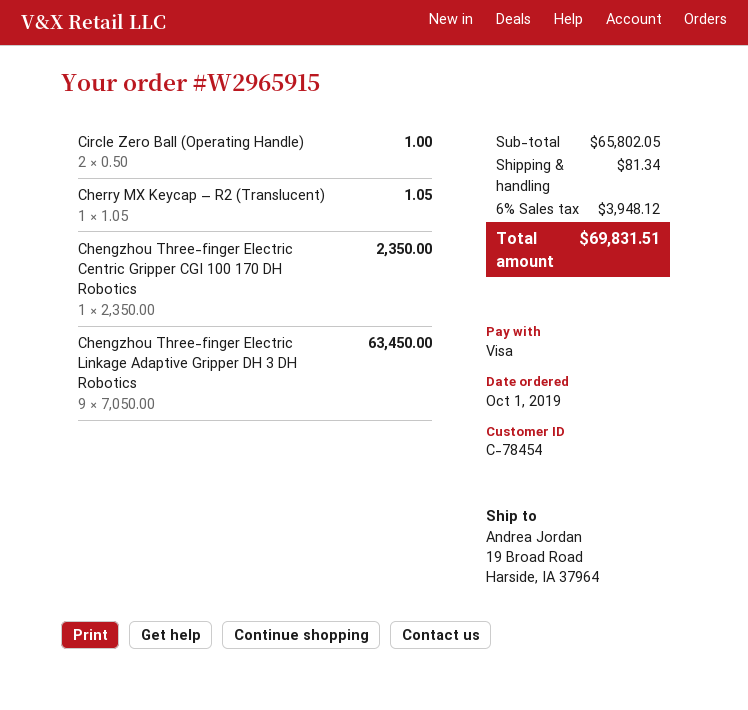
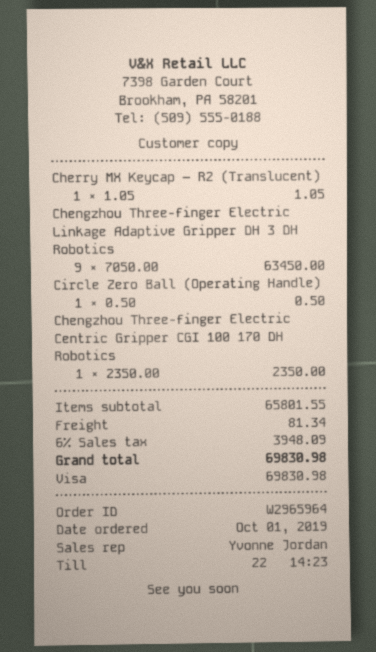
order number: W2965915 -> W2965964
Circle Zero Ball (Operating Handle): 2 x 0.50 = 1.00 -> 1 x 0.50 = 0.50
subtotal: 65802.05 -> 65801.55
tax: 6% = 3948.12 -> 6% = 3948.09
total: 69831.51 -> 69830.98

